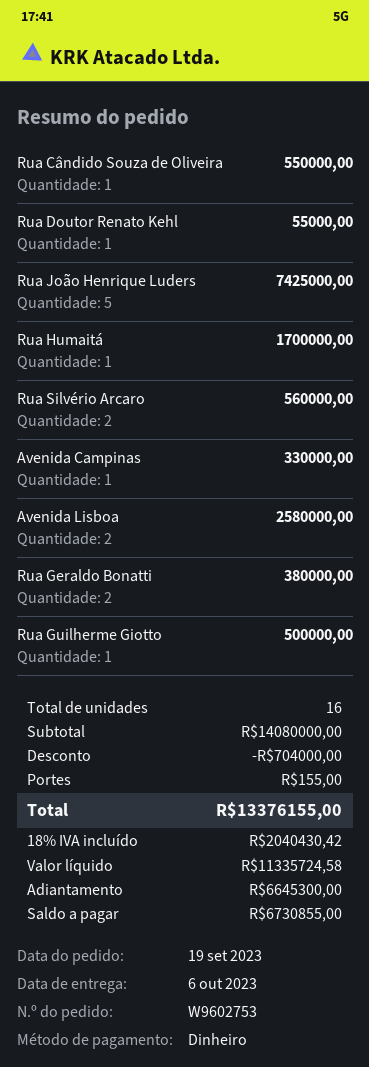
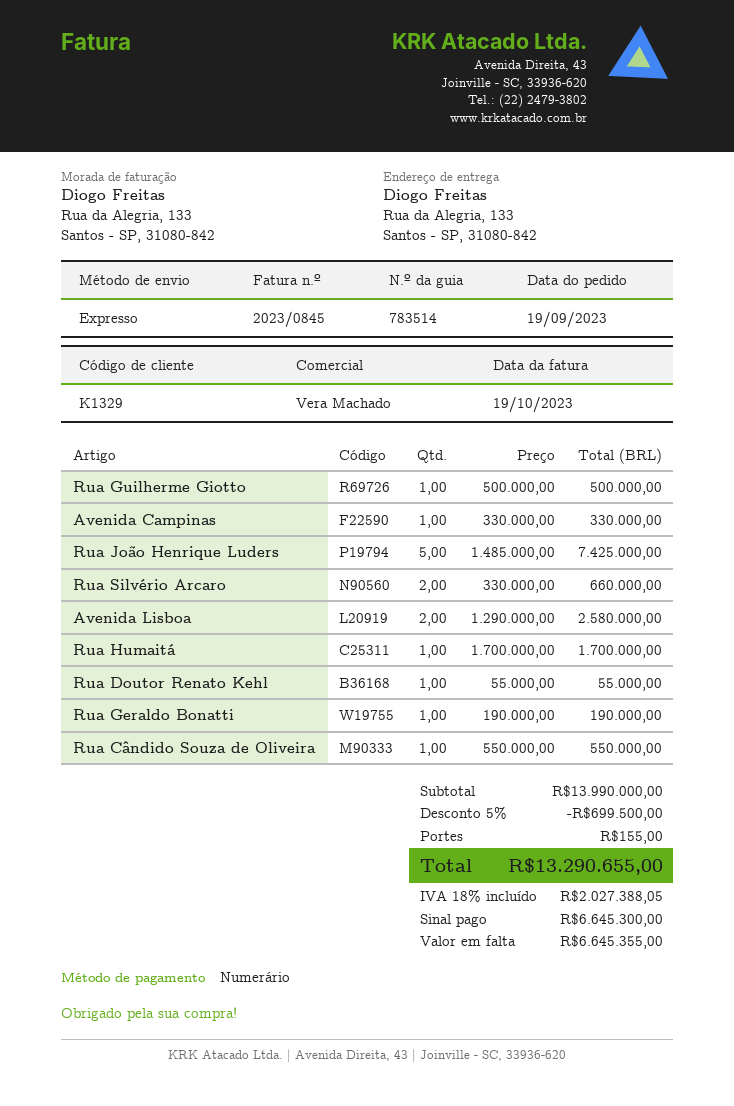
Rua Silvério Arcaro: 2 for 560000.00 -> 2 for 660000.00
Rua Geraldo Bonatti: 2 for 380000.00 -> 1 for 190000.00
subtotal: 14080000.00 -> 13990000.00
discount: 704000.00 -> 699500.00
tax: 18% = 2040430.42 -> 18% = 2027388.05
total: 13376155.00 -> 13290655.00
balance: 6730855.00 -> 6645355.00

